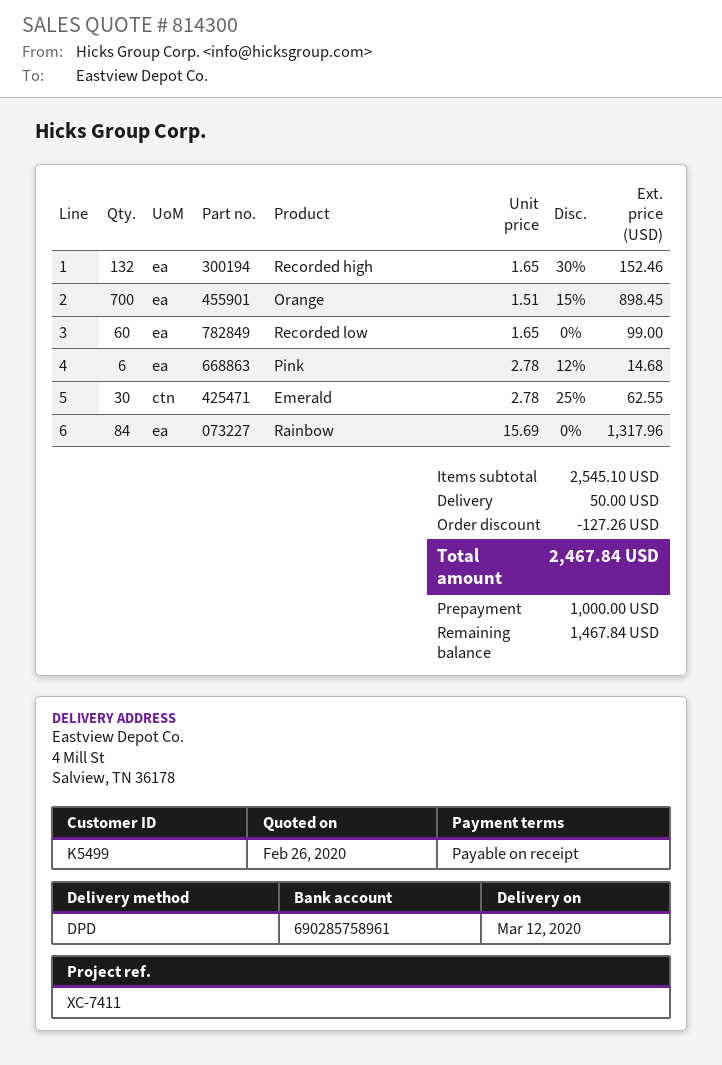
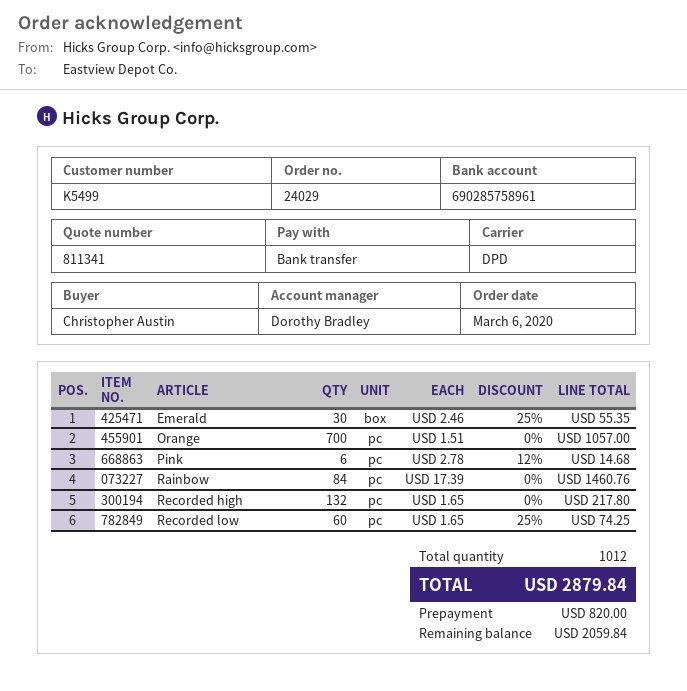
quote number: 814300 -> 811341
Recorded high: 132 x 1.65 - 30% = 152.46 -> 132 x 1.65 = 217.80
Orange: 700 x 1.51 - 15% = 898.45 -> 700 x 1.51 = 1057.00
Recorded low: 60 x 1.65 = 99.00 -> 60 x 1.65 - 25% = 74.25
Emerald: 30 x 2.78 - 25% = 62.55 -> 30 x 2.46 - 25% = 55.35
Rainbow: 84 x 15.69 = 1317.96 -> 84 x 17.39 = 1460.76
discount: 127.26 -> none
shipping: 50.00 -> none
total: 2467.84 -> 2879.84
deposit: 1000.00 -> 820.00
balance: 1467.84 -> 2059.84

